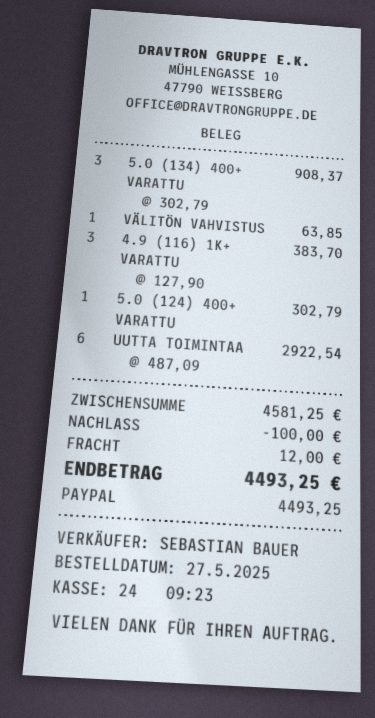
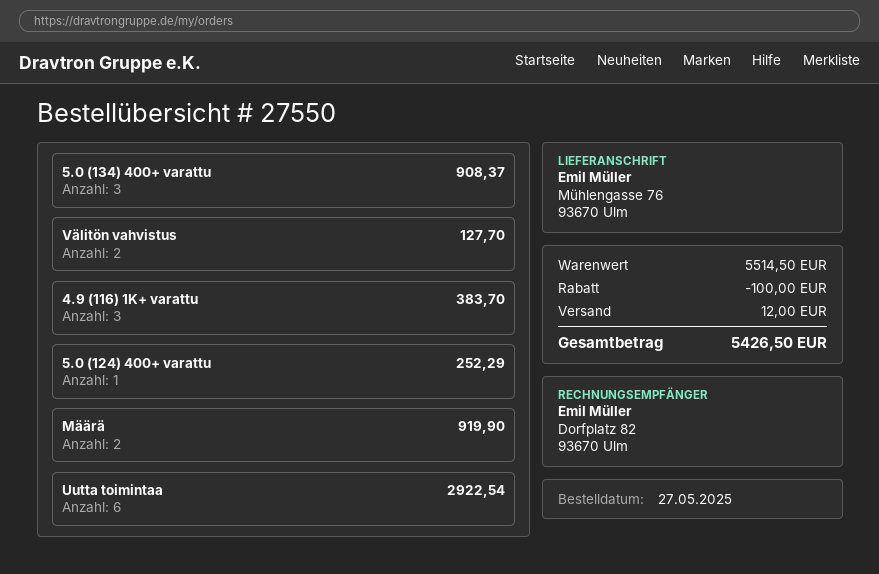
VÄLITÖN VAHVISTUS: 1 for 63.85 -> 2 for 127.70
5.0 (124) 400+ VARATTU: 1 for 302.79 -> 1 for 252.29
Määrä: none -> 2 for 919.90
subtotal: 4581.25 -> 5514.50
total: 4493.25 -> 5426.50

